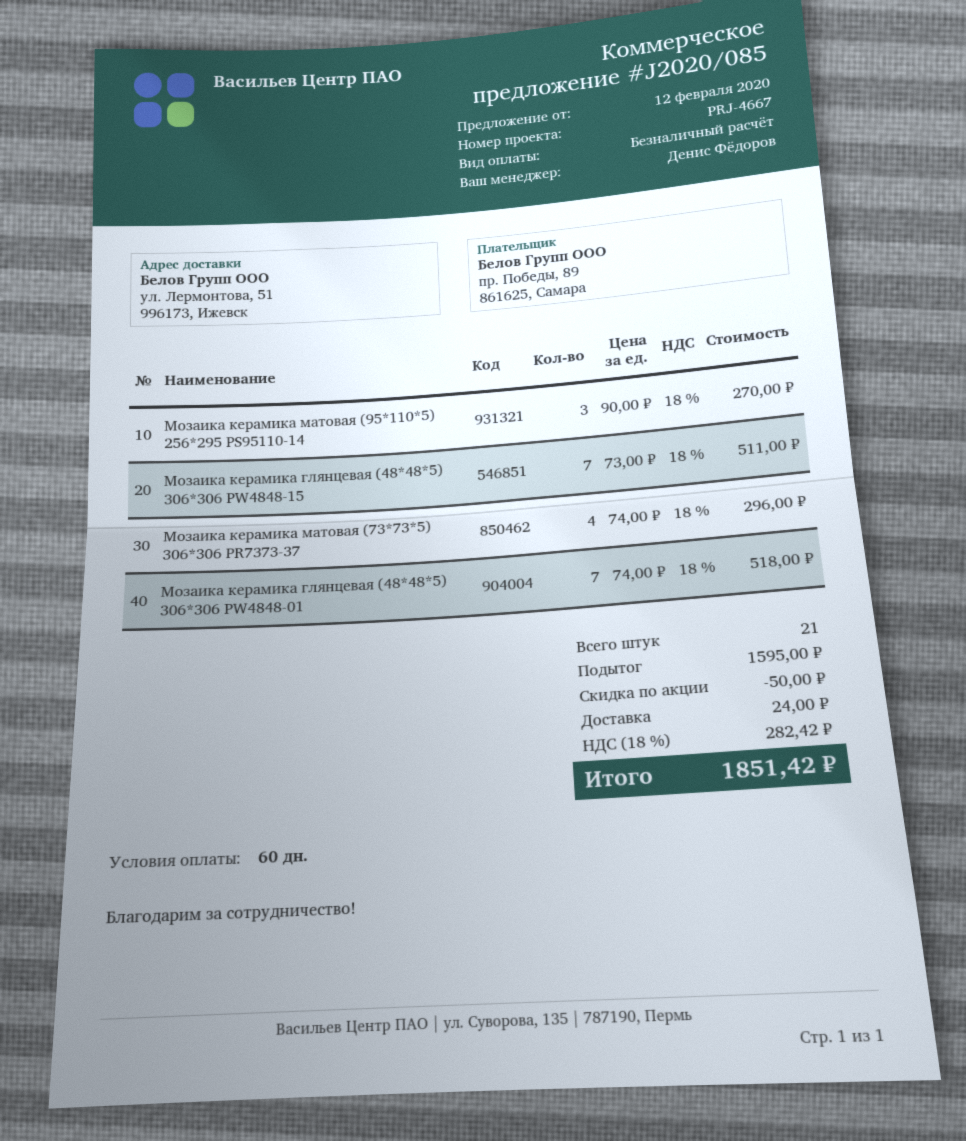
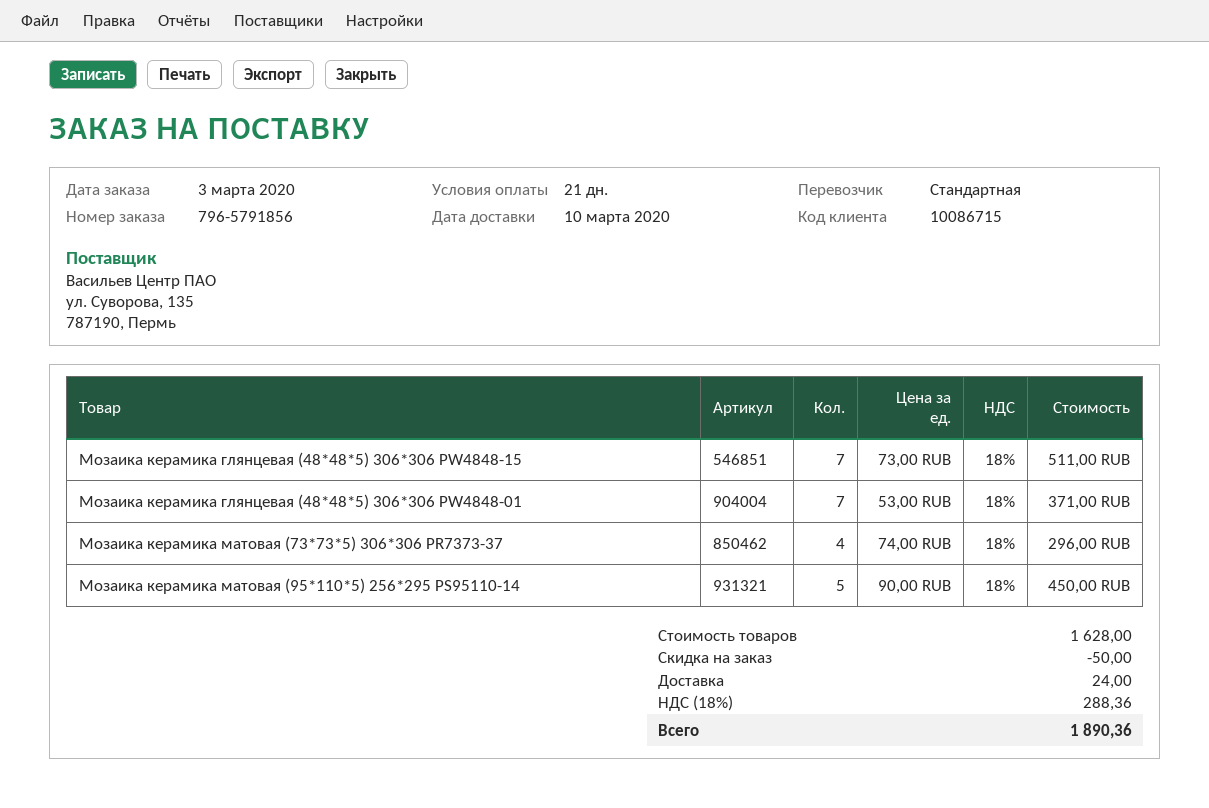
payment terms: 60 days -> 21 days
Мозаика керамика матовая (95*110*5) 256*295 PS95110-14: 3 x 90.00 = 270.00 -> 5 x 90.00 = 450.00
Мозаика керамика глянцевая (48*48*5) 306*306 PW4848-01: 7 x 74.00 = 518.00 -> 7 x 53.00 = 371.00
subtotal: 1595.00 -> 1628.00
tax: 18% = 282.42 -> 18% = 288.36
total: 1851.42 -> 1890.36

